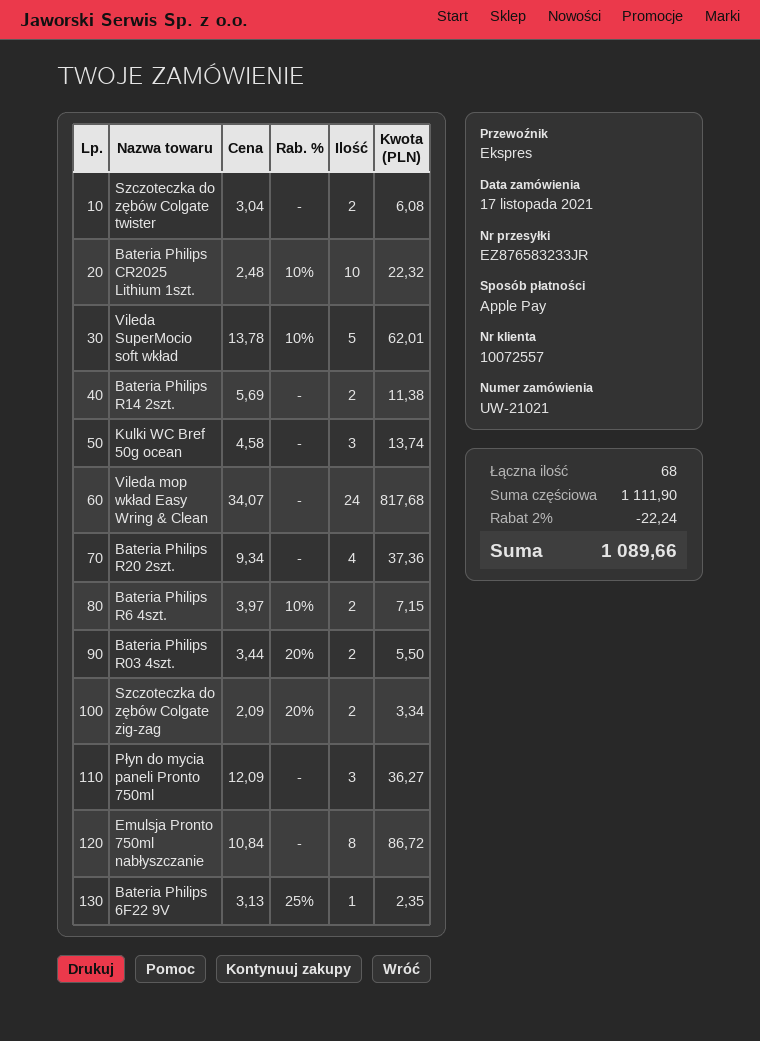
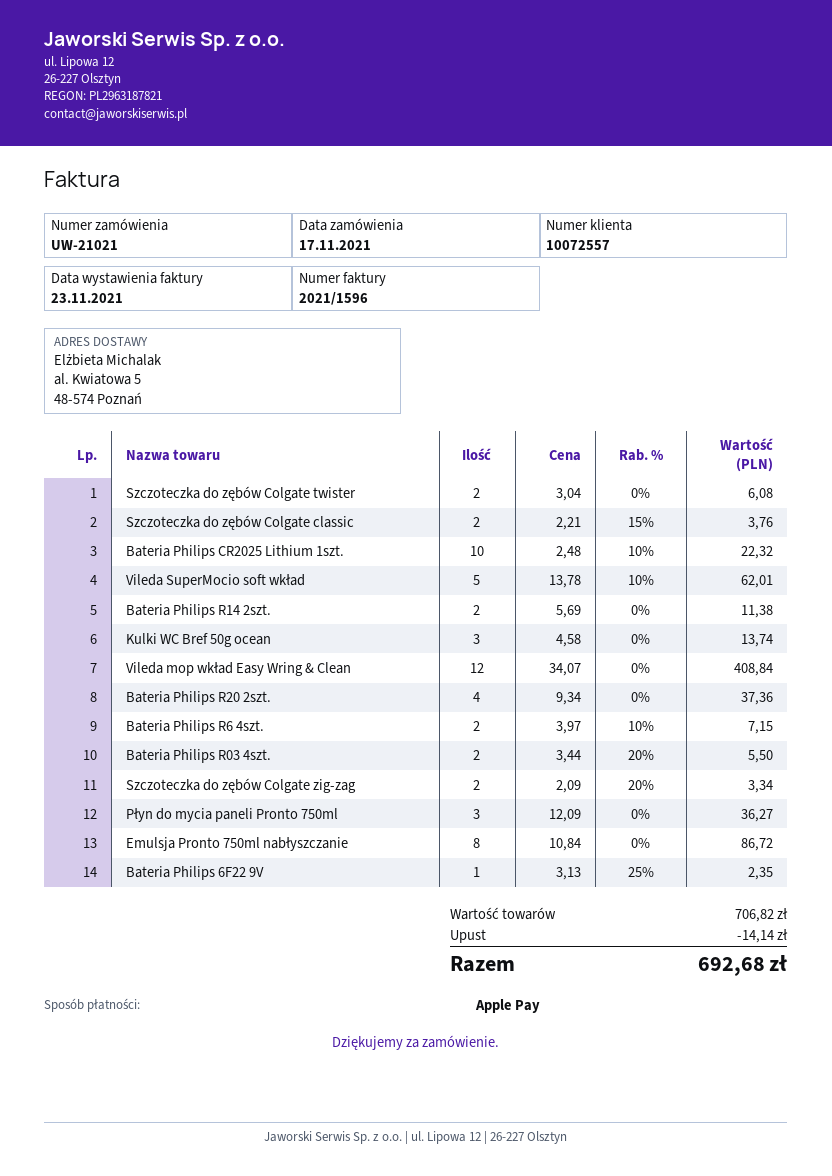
Vileda mop wkład Easy Wring & Clean: 24 x 34.07 = 817.68 -> 12 x 34.07 = 408.84
Szczoteczka do zębów Colgate classic: none -> 2 x 2.21 - 15% = 3.76
subtotal: 1111.90 -> 706.82
discount: 22.24 -> 14.14
total: 1089.66 -> 692.68

